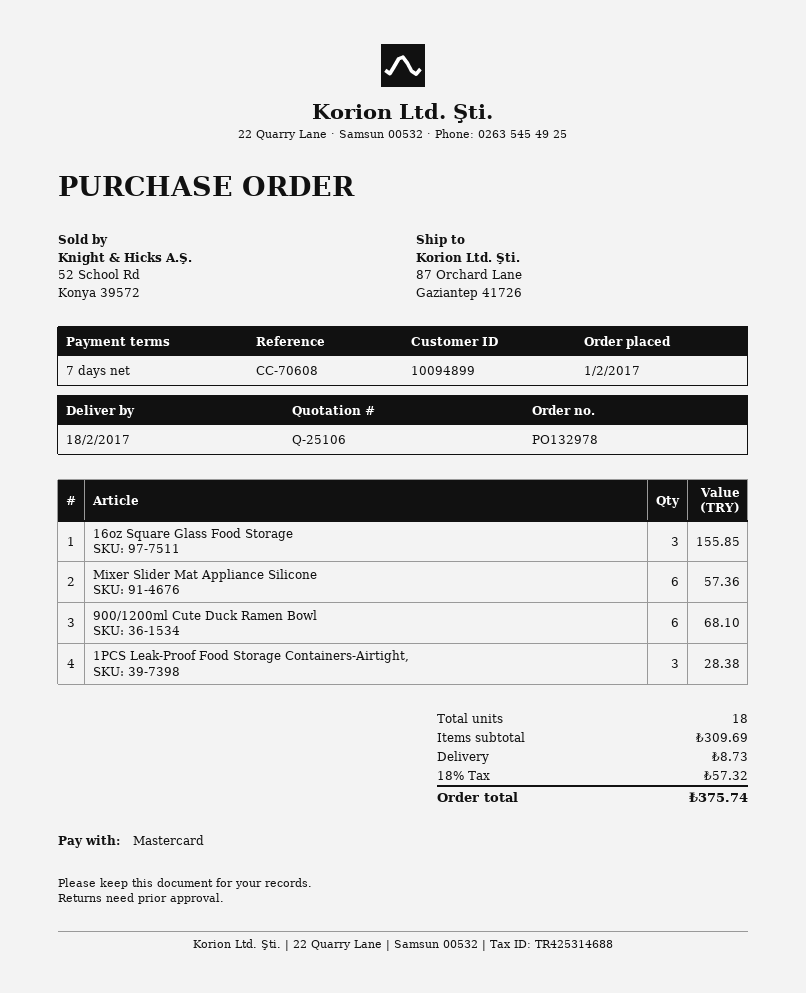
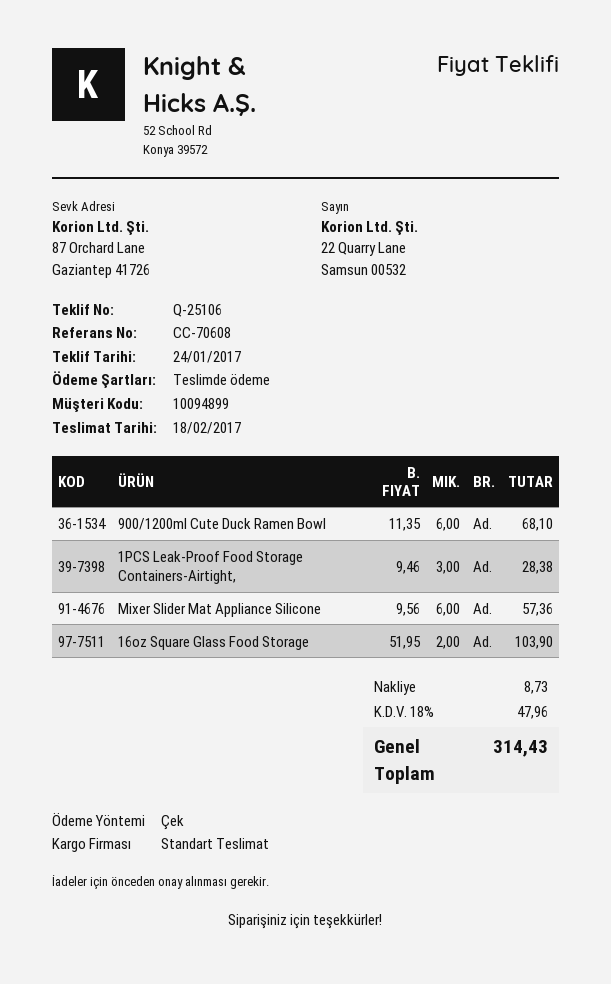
payment terms: 7 days -> on receipt
payment method: Mastercard -> cheque
16oz Square Glass Food Storage: 3 for 155.85 -> 2 for 103.90
tax: 18% = 57.32 -> 18% = 47.96
total: 375.74 -> 314.43

